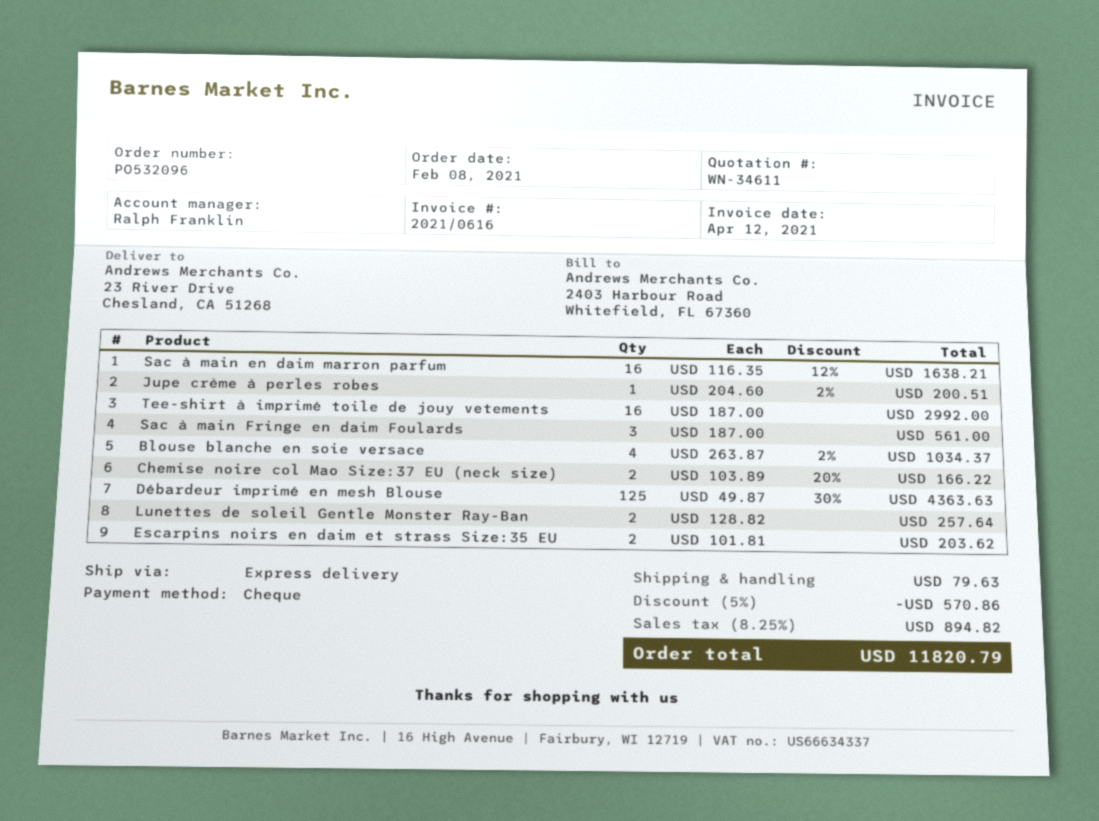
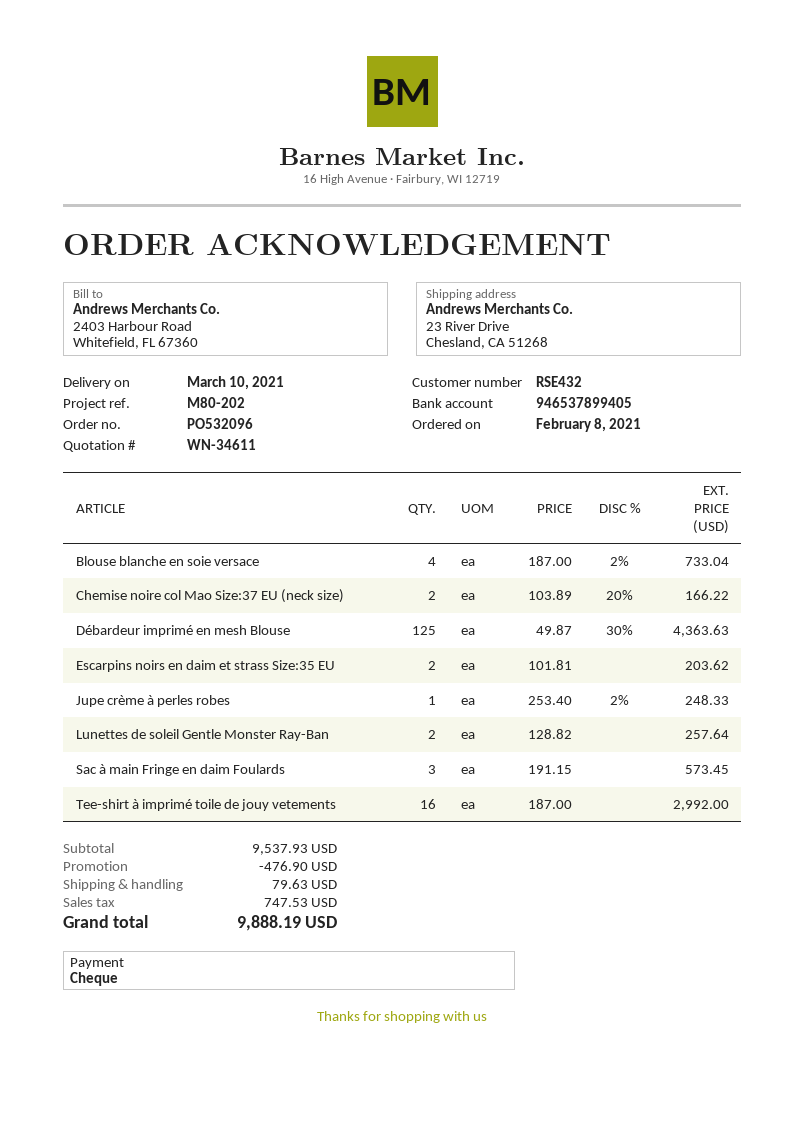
Sac à main en daim marron parfum: 16 x 116.35 - 12% = 1638.21 -> none
Jupe crème à perles robes: 1 x 204.60 - 2% = 200.51 -> 1 x 253.40 - 2% = 248.33
Sac à main Fringe en daim Foulards: 3 x 187.00 = 561.00 -> 3 x 191.15 = 573.45
Blouse blanche en soie versace: 4 x 263.87 - 2% = 1034.37 -> 4 x 187.00 - 2% = 733.04
discount: 570.86 -> 476.90
tax: 894.82 -> 747.53
total: 11820.79 -> 9888.19

